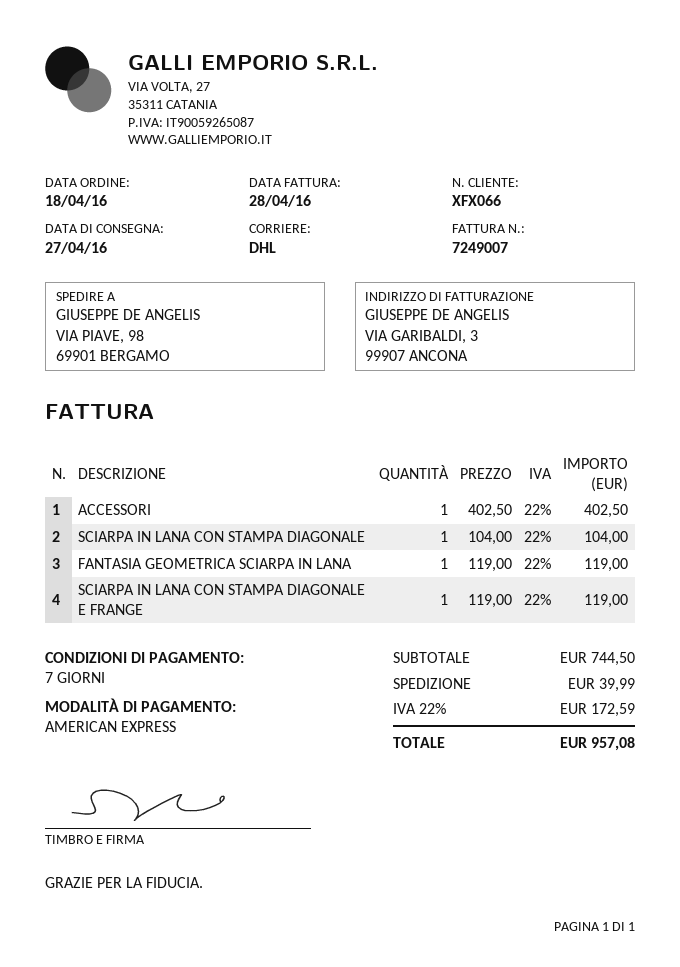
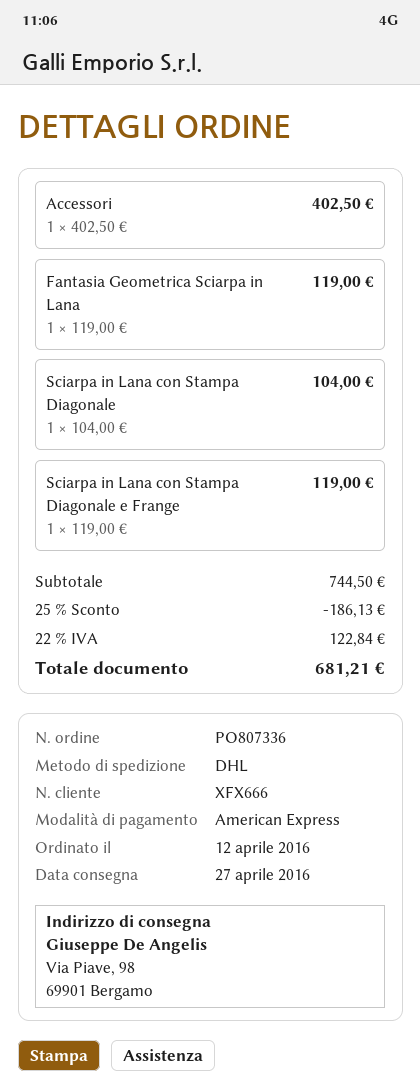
order date: 2016-04-18 -> 2016-04-12
customer number: XFX066 -> XFX666
discount: none -> 25% = 186.13
shipping: 39.99 -> none
tax: 22% = 172.59 -> 22% = 122.84
total: 957.08 -> 681.21

